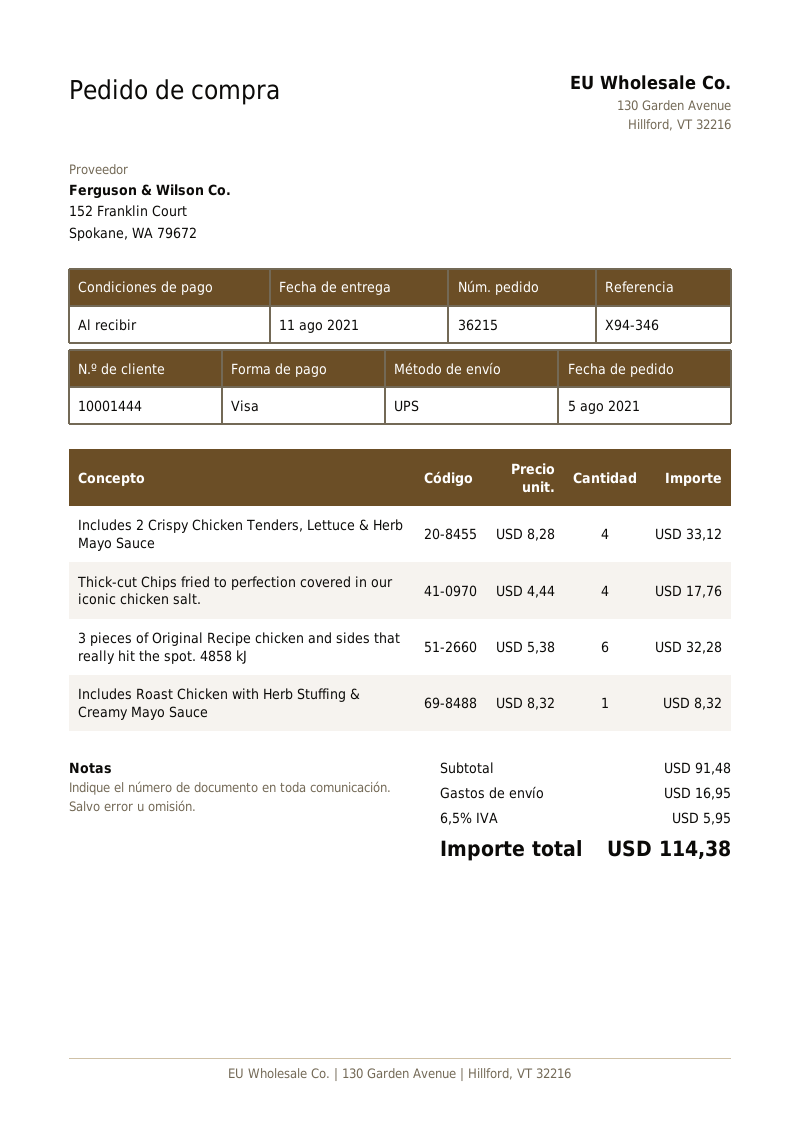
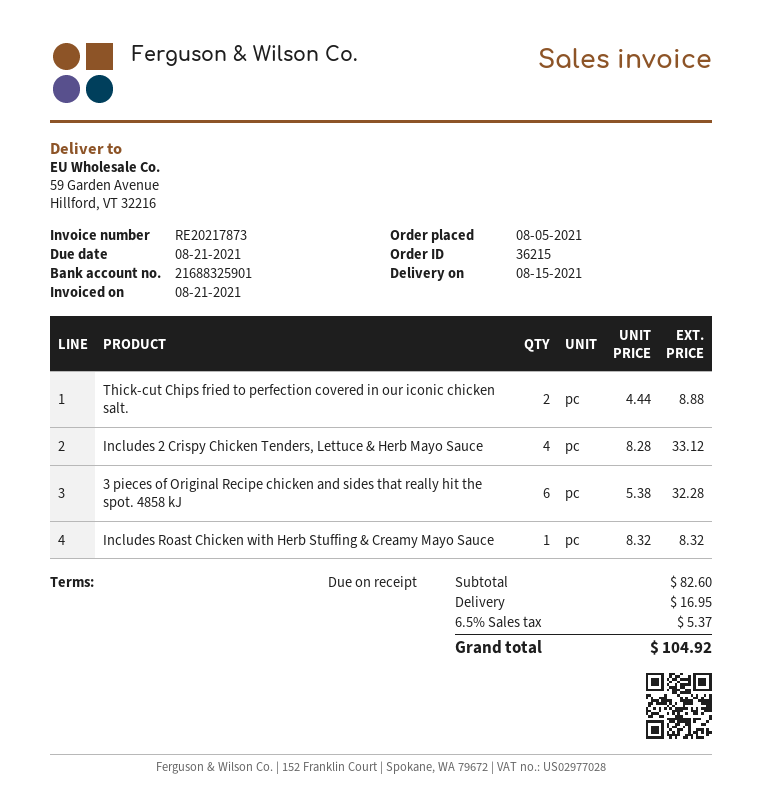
delivery date: 2021-08-11 -> 2021-08-15
Thick-cut Chips fried to perfection covered in our iconic chicken salt.: 4 x 4.44 = 17.76 -> 2 x 4.44 = 8.88
subtotal: 91.48 -> 82.60
tax: 6.5% = 5.95 -> 6.5% = 5.37
total: 114.38 -> 104.92

